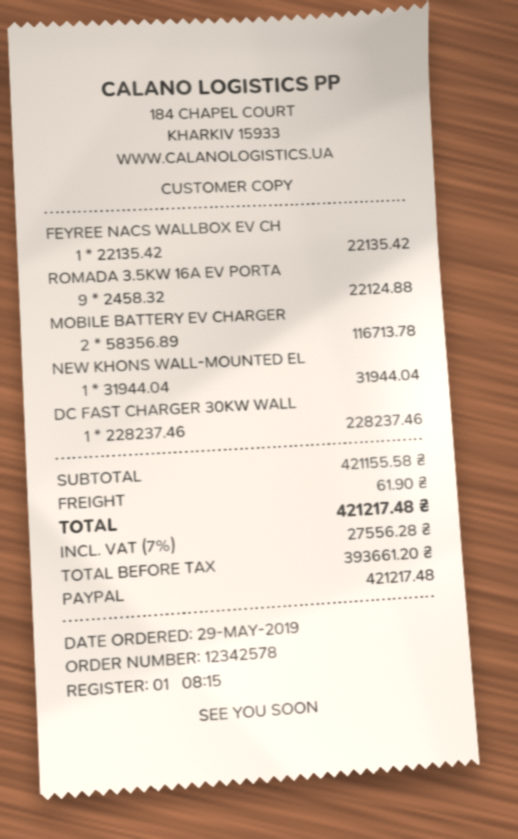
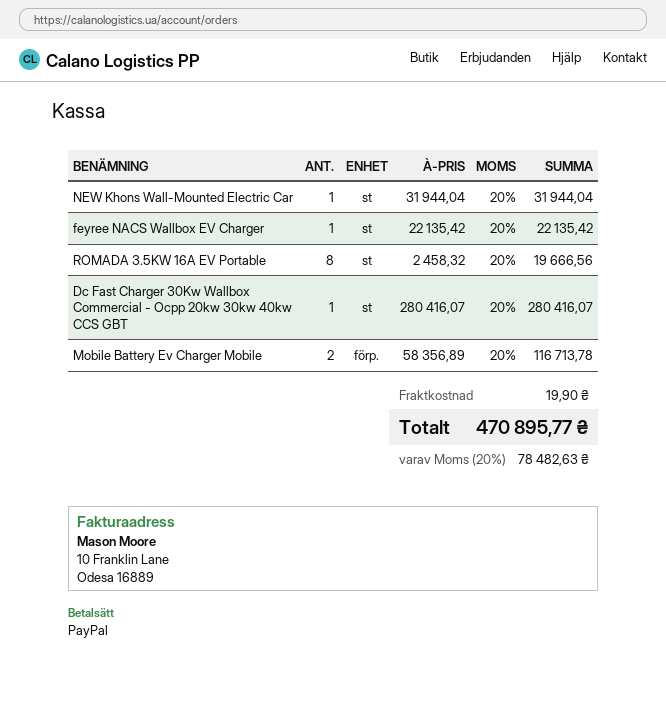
ROMADA 3.5KW 16A EV PORTA: 9 x 2458.32 = 22124.88 -> 8 x 2458.32 = 19666.56
DC FAST CHARGER 30KW WALL: 1 x 228237.46 = 228237.46 -> 1 x 280416.07 = 280416.07
shipping: 61.90 -> 19.90
tax: 7% = 27556.28 -> 20% = 78482.63
total: 421217.48 -> 470895.77

